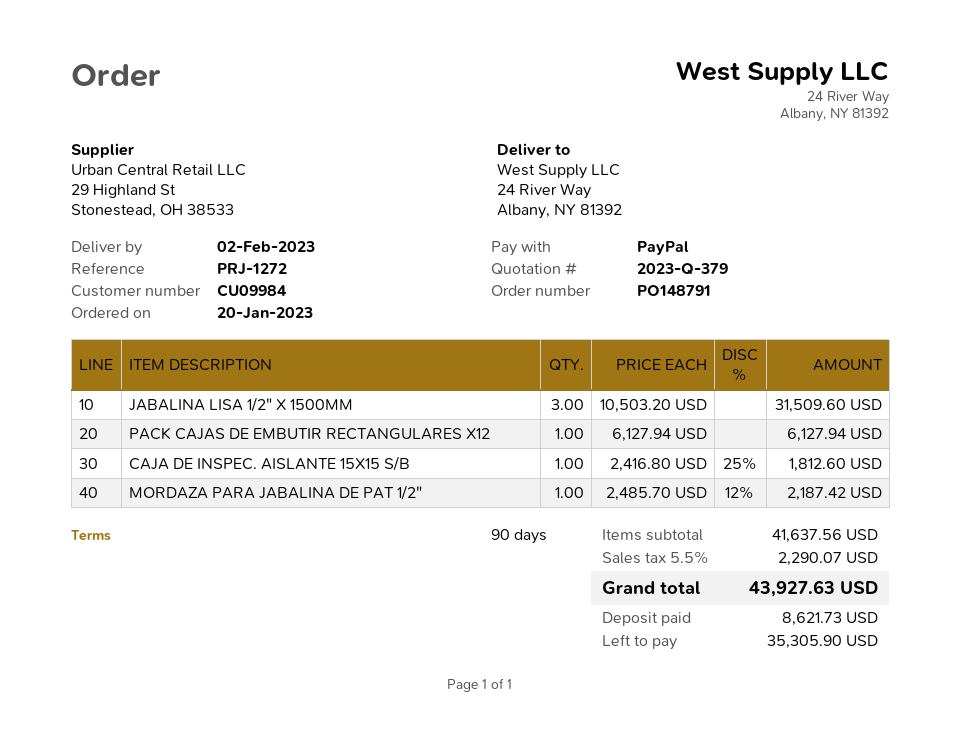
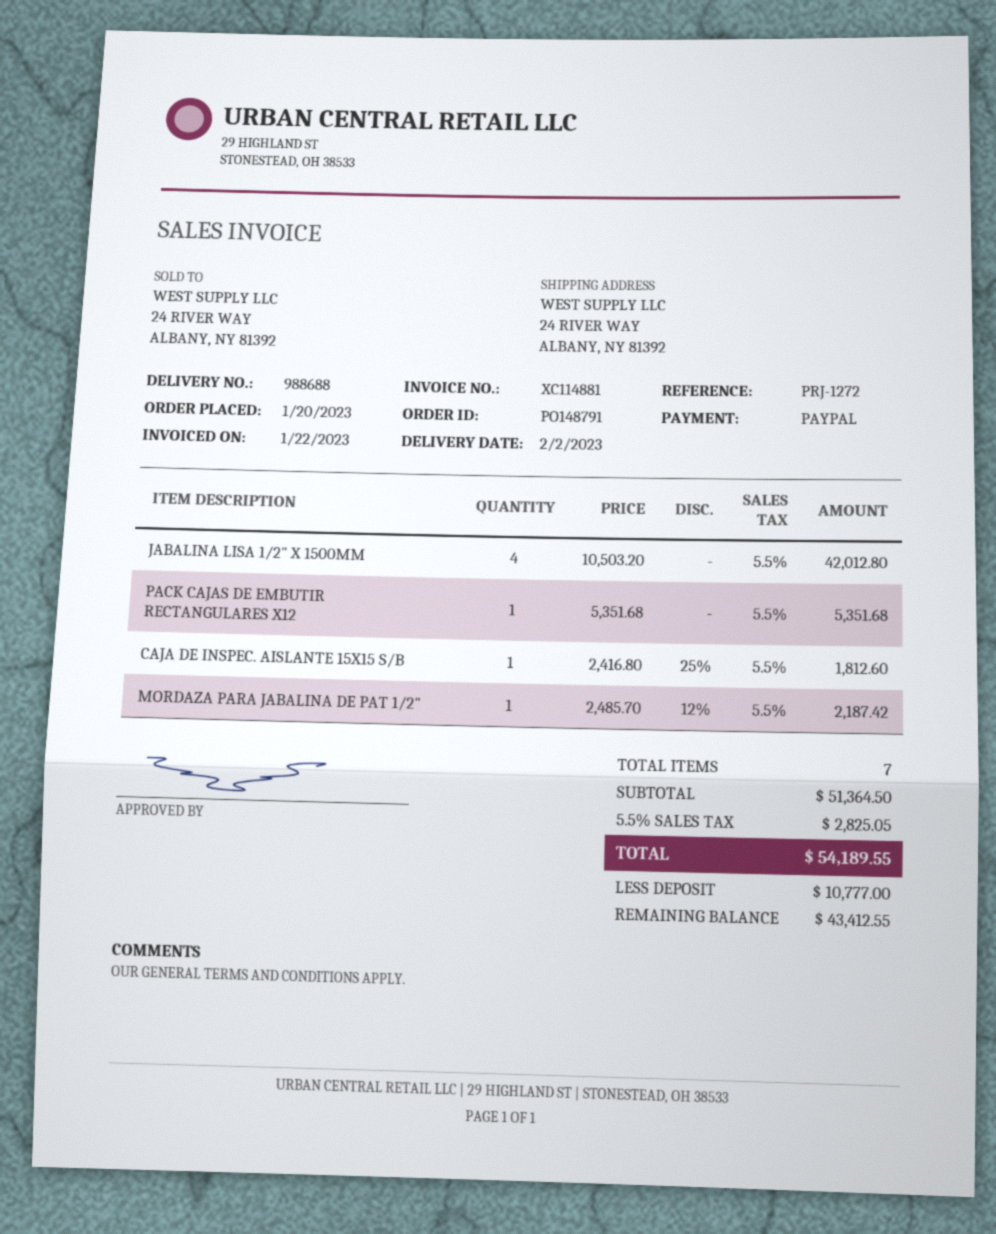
JABALINA LISA 1/2" X 1500MM: 3 x 10503.20 = 31509.60 -> 4 x 10503.20 = 42012.80
PACK CAJAS DE EMBUTIR RECTANGULARES X12: 1 x 6127.94 = 6127.94 -> 1 x 5351.68 = 5351.68
subtotal: 41637.56 -> 51364.50
tax: 5.5% = 2290.07 -> 5.5% = 2825.05
total: 43927.63 -> 54189.55
deposit: 8621.73 -> 10777.00
balance: 35305.90 -> 43412.55

